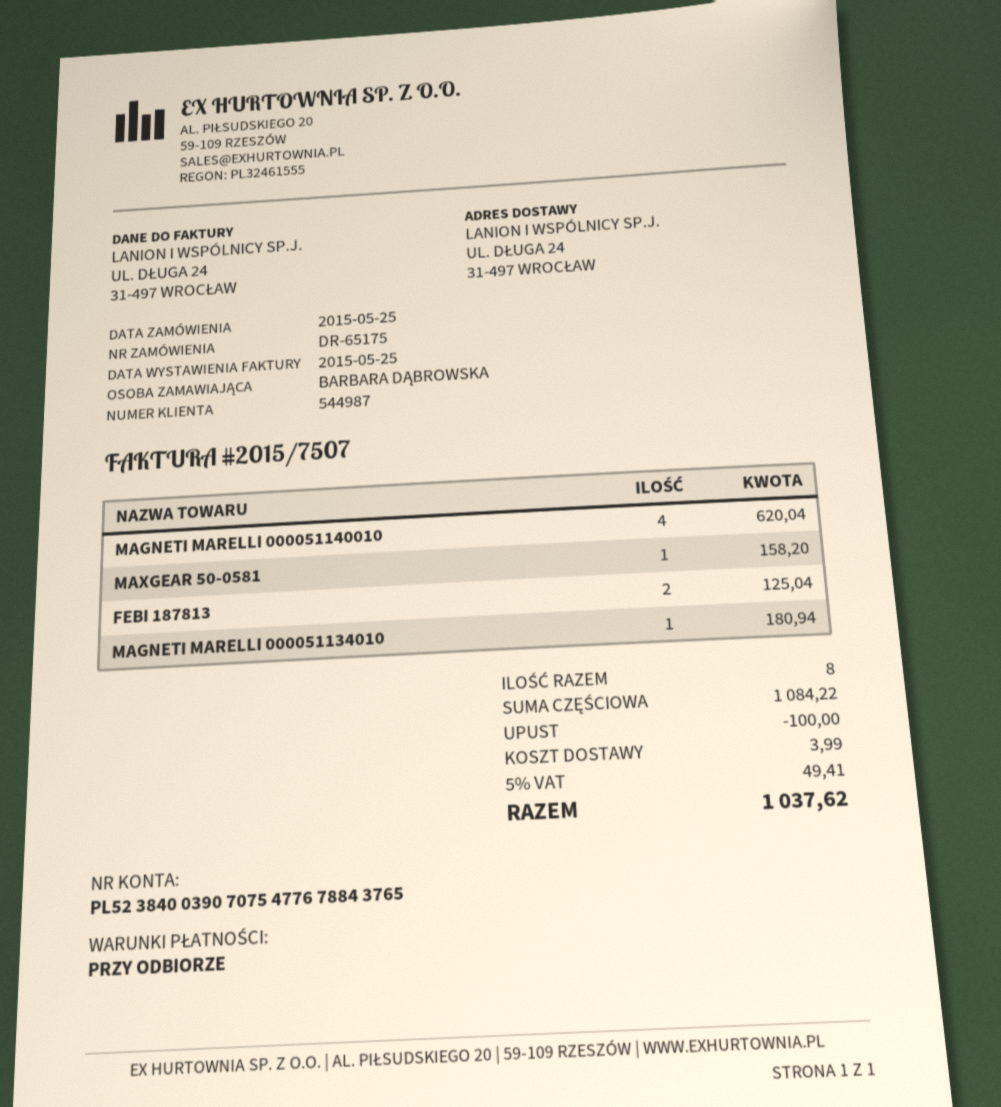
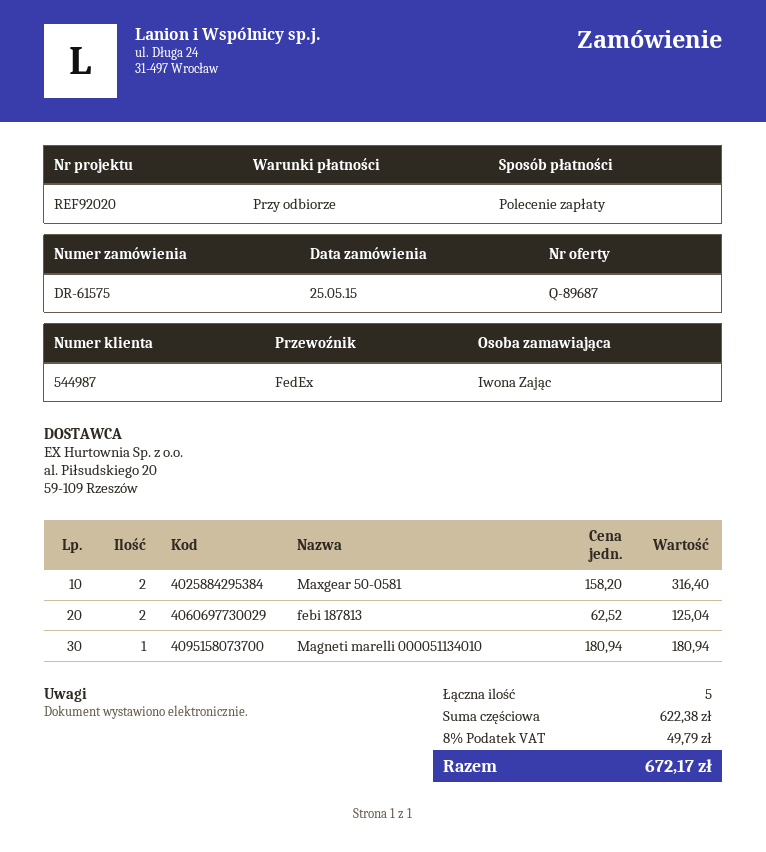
order number: DR-65175 -> DR-61575
ordered by: BARBARA DĄBROWSKA -> Iwona Zając
MAGNETI MARELLI 000051140010: 4 for 620.04 -> none
MAXGEAR 50-0581: 1 for 158.20 -> 2 for 316.40
total quantity: 8 -> 5
subtotal: 1084.22 -> 622.38
discount: 100.00 -> none
shipping: 3.99 -> none
tax: 5% = 49.41 -> 8% = 49.79
total: 1037.62 -> 672.17

